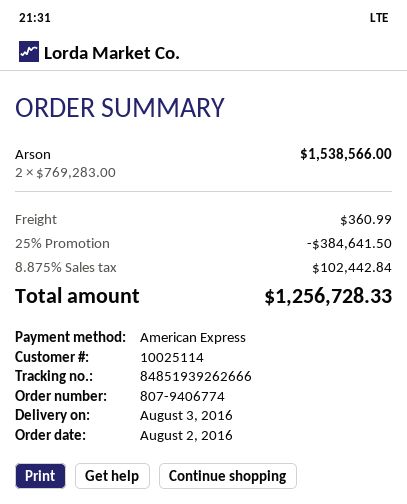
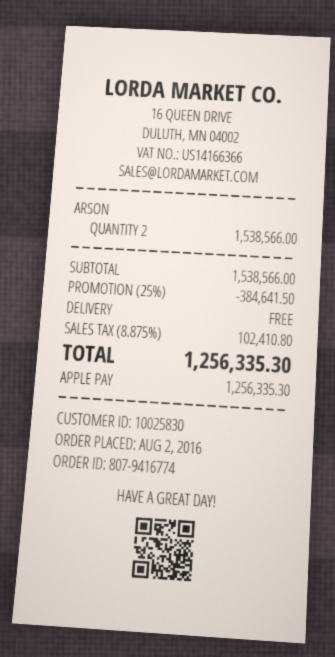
order number: 807-9406774 -> 807-9416774
customer number: 10025114 -> 10025830
payment method: American Express -> Apple Pay
shipping: 360.99 -> 0.00
tax: 8.875% = 102442.84 -> 8.875% = 102410.80
total: 1256728.33 -> 1256335.30

